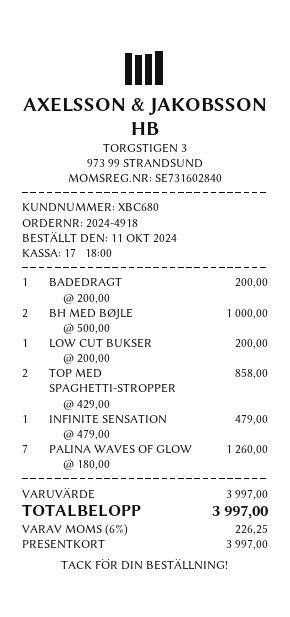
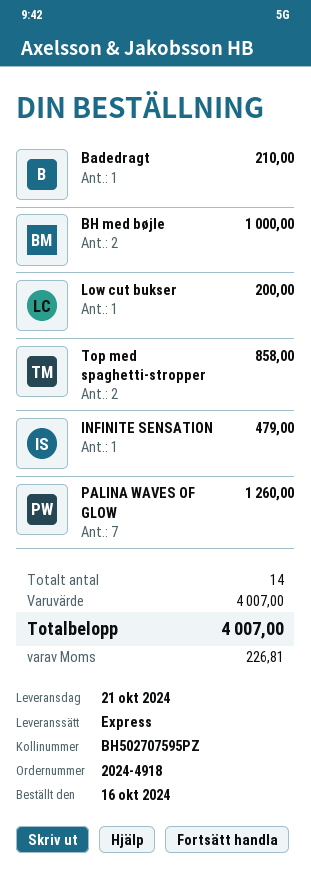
order date: 2024-10-11 -> 2024-10-16
BADEDRAGT: 1 for 200.00 -> 1 for 210.00
subtotal: 3997.00 -> 4007.00
tax: 226.25 -> 226.81
total: 3997.00 -> 4007.00

